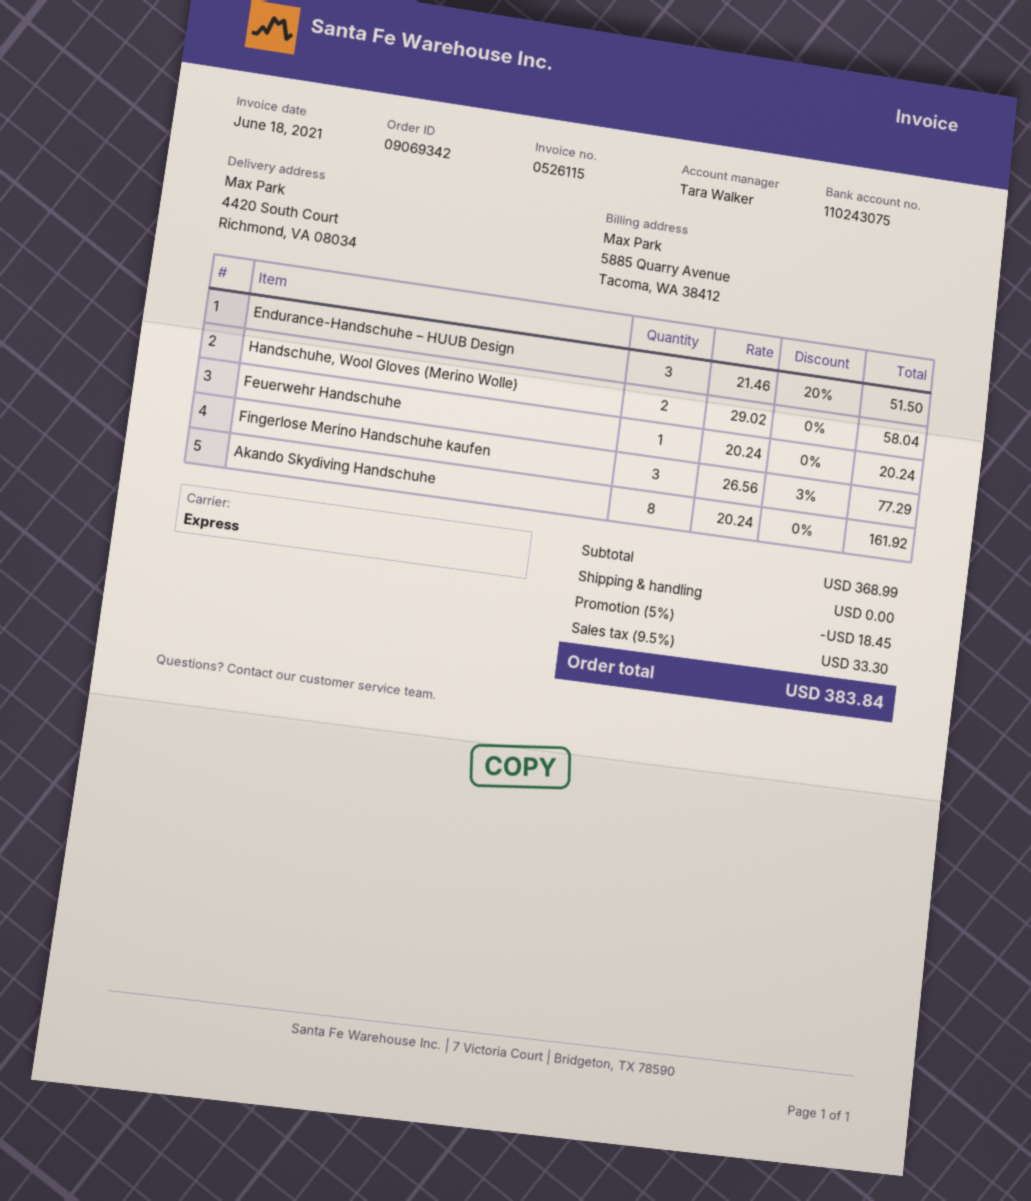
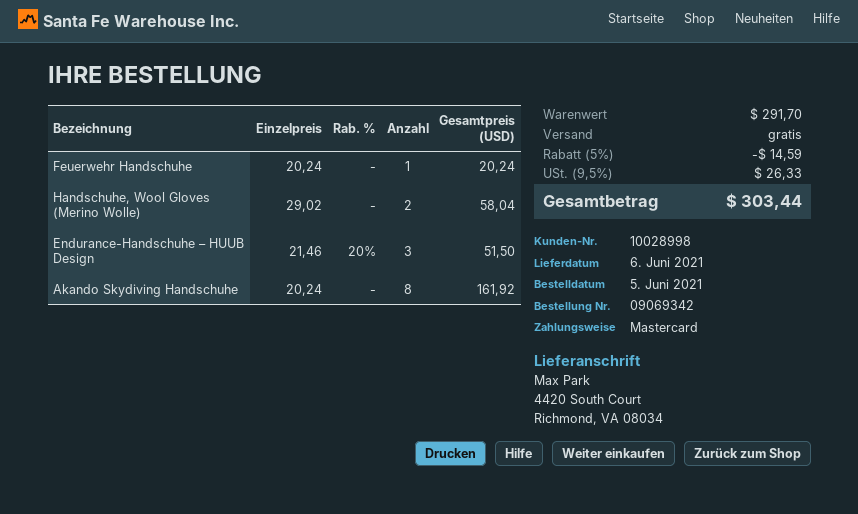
Fingerlose Merino Handschuhe kaufen: 3 x 26.56 - 3% = 77.29 -> none
subtotal: 368.99 -> 291.70
discount: 5% = 18.45 -> 5% = 14.59
tax: 9.5% = 33.30 -> 9.5% = 26.33
total: 383.84 -> 303.44

